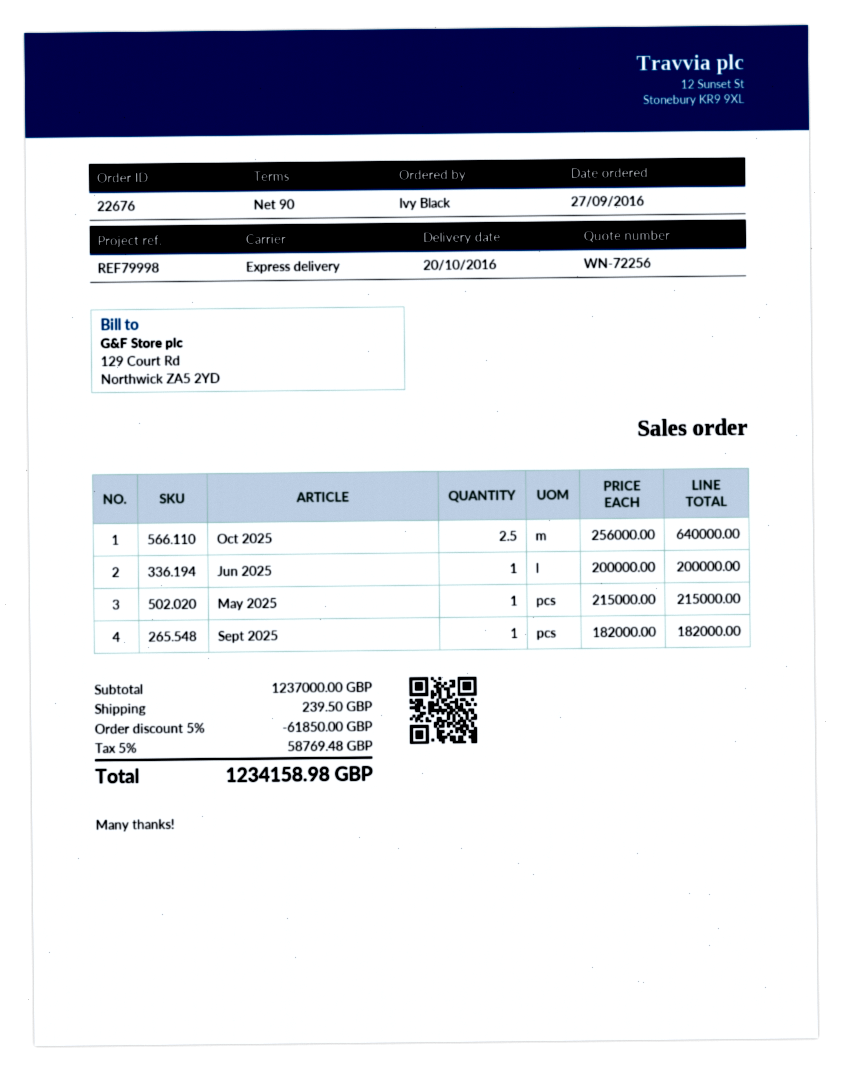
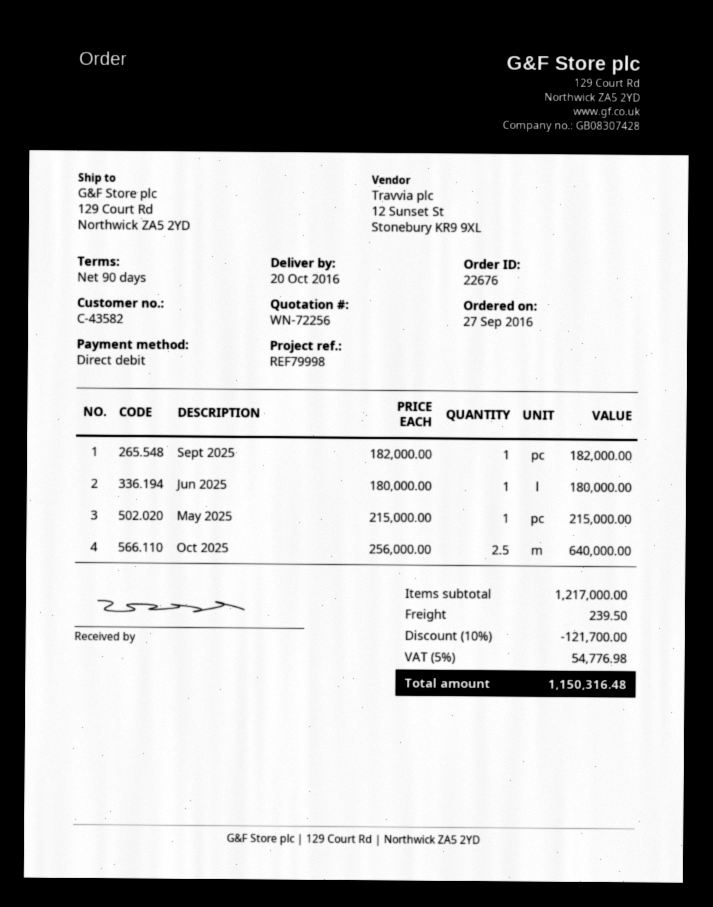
Jun 2025: 1 x 200000.00 = 200000.00 -> 1 x 180000.00 = 180000.00
subtotal: 1237000.00 -> 1217000.00
discount: 5% = 61850.00 -> 10% = 121700.00
tax: 5% = 58769.48 -> 5% = 54776.98
total: 1234158.98 -> 1150316.48

